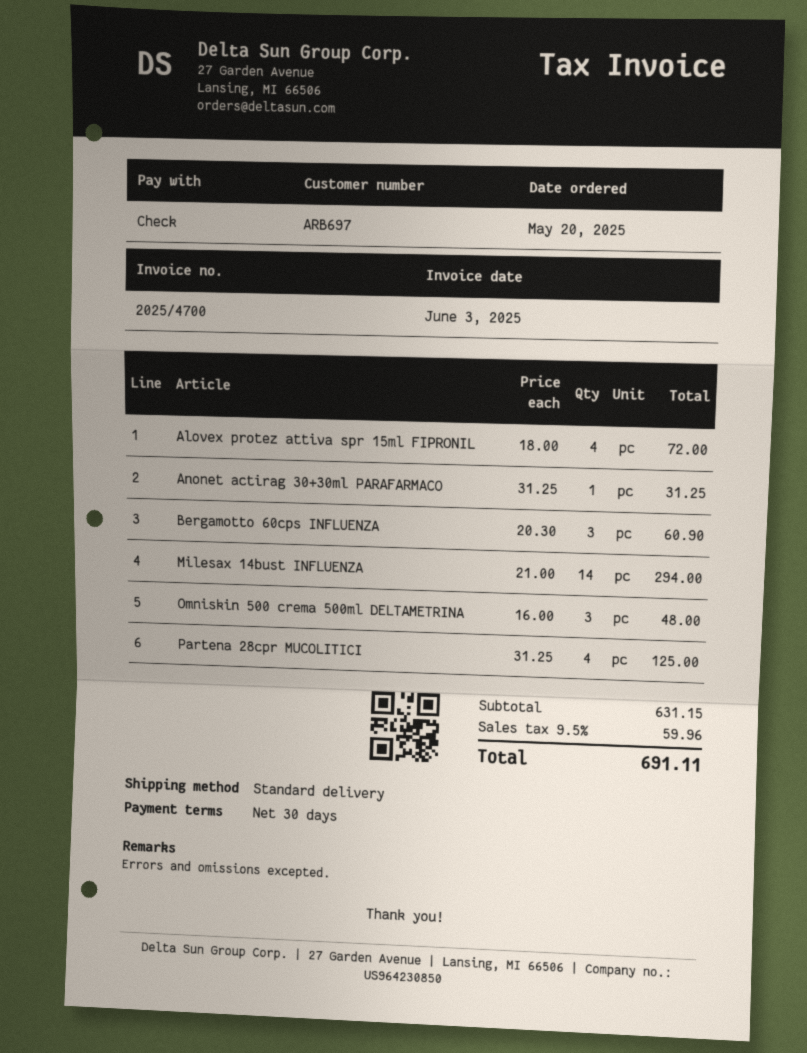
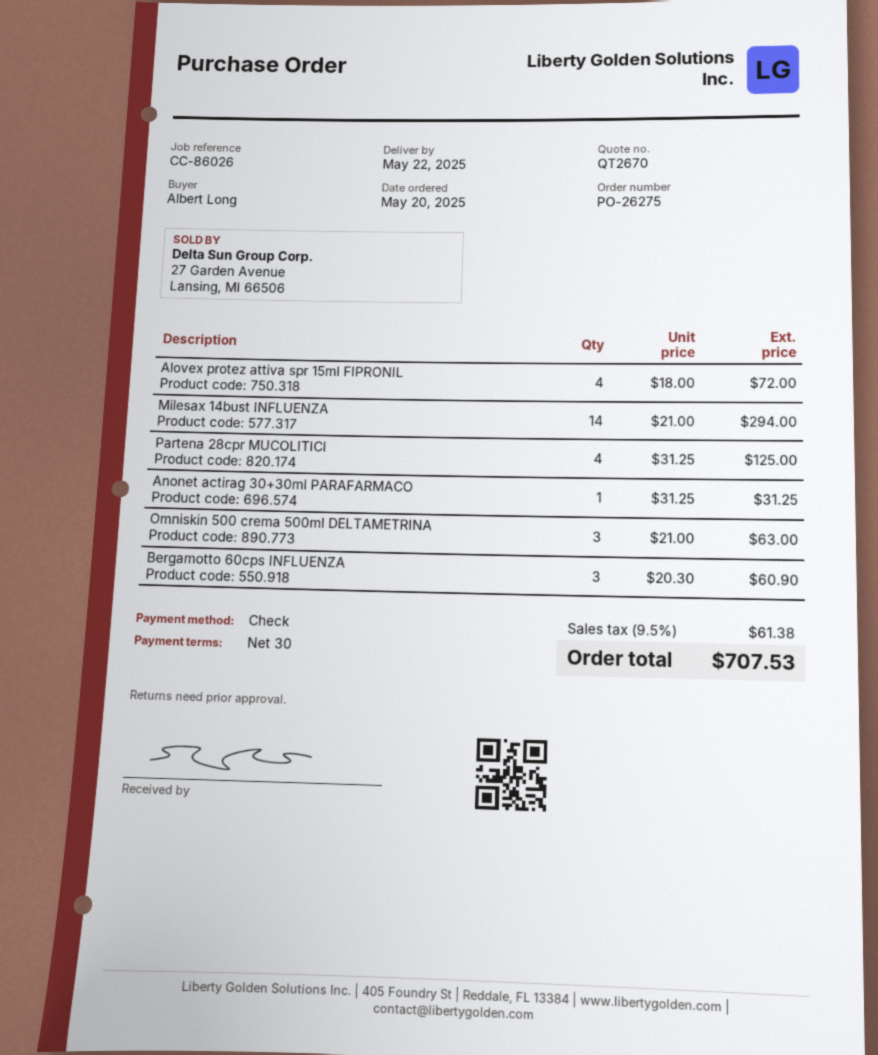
Omniskin 500 crema 500ml DELTAMETRINA: 3 x 16.00 = 48.00 -> 3 x 21.00 = 63.00
tax: 9.5% = 59.96 -> 9.5% = 61.38
total: 691.11 -> 707.53

